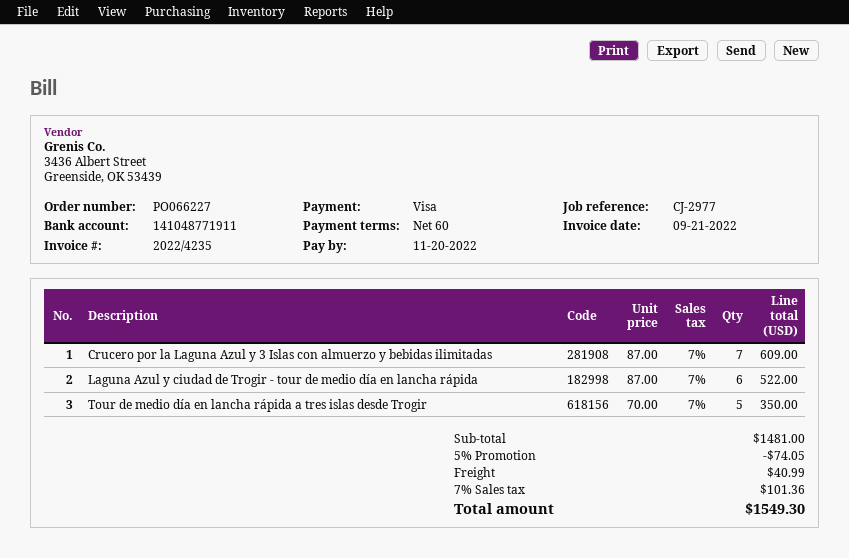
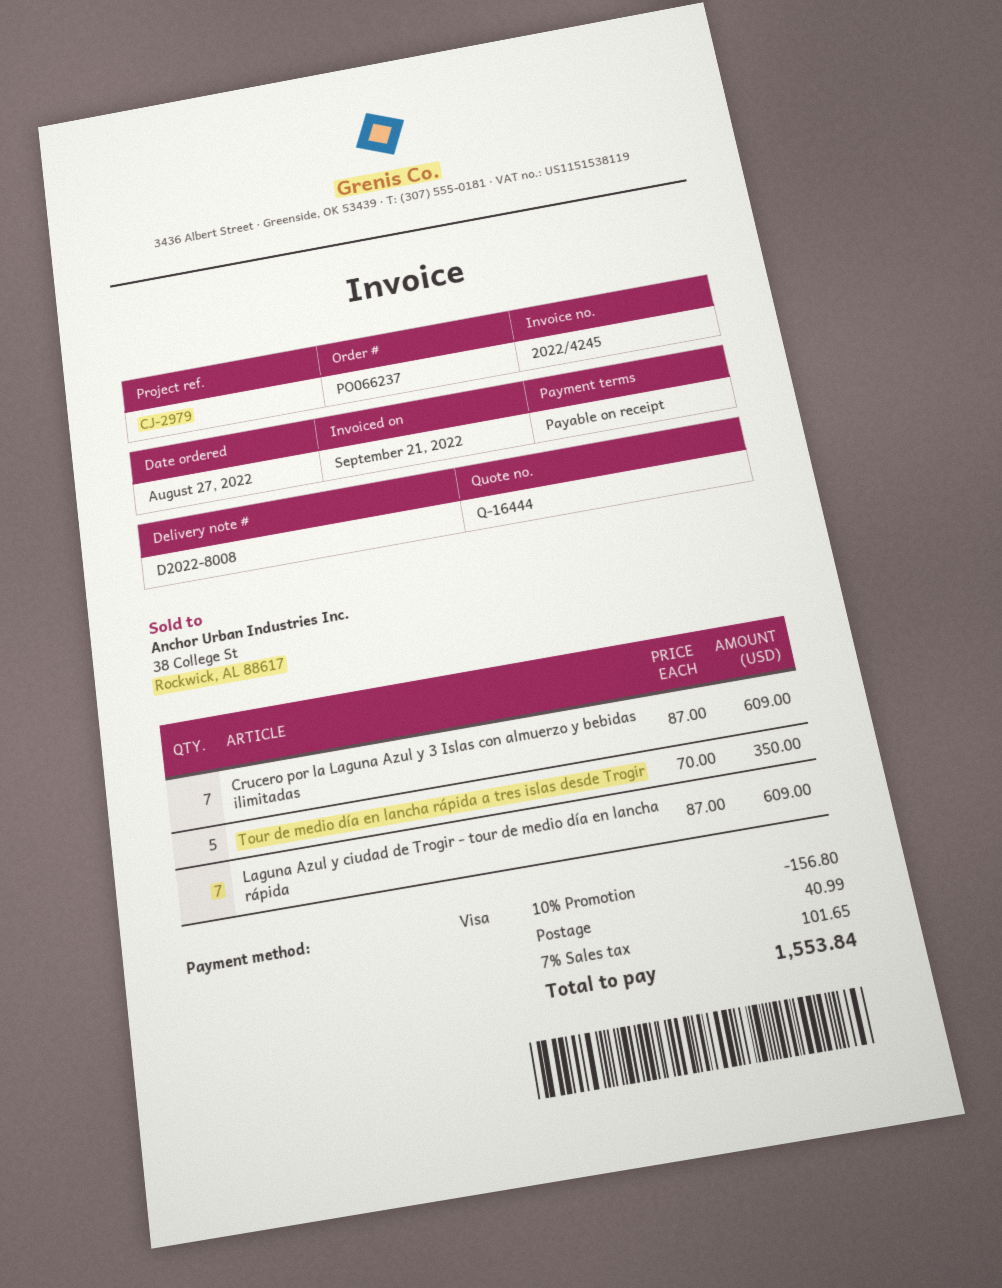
order number: PO066227 -> PO066237
invoice number: 2022/4235 -> 2022/4245
payment terms: 60 days -> on receipt
reference: CJ-2977 -> CJ-2979
Laguna Azul y ciudad de Trogir - tour de medio día en lancha rápida: 6 x 87.00 = 522.00 -> 7 x 87.00 = 609.00
discount: 5% = 74.05 -> 10% = 156.80
tax: 7% = 101.36 -> 7% = 101.65
total: 1549.30 -> 1553.84

